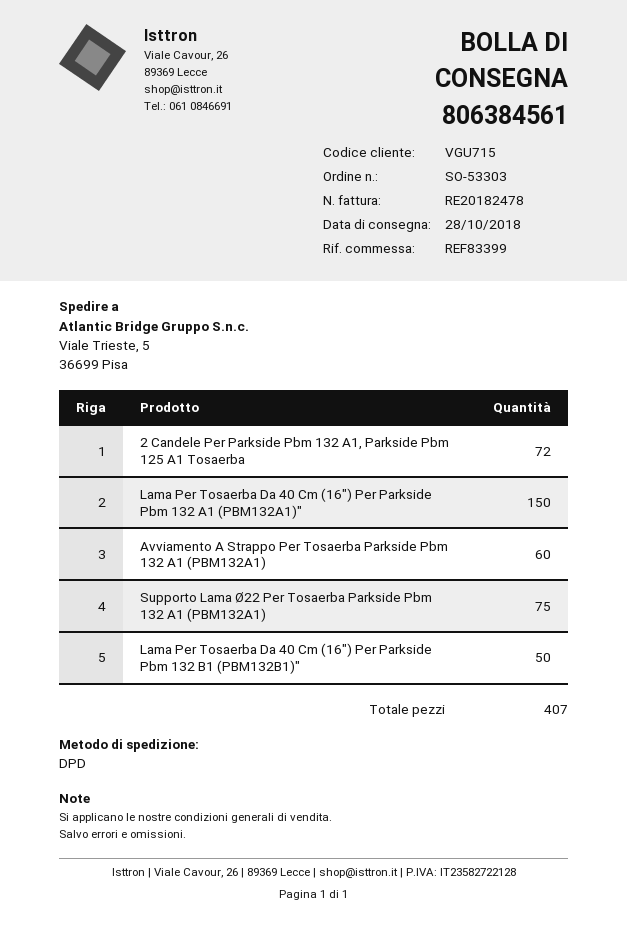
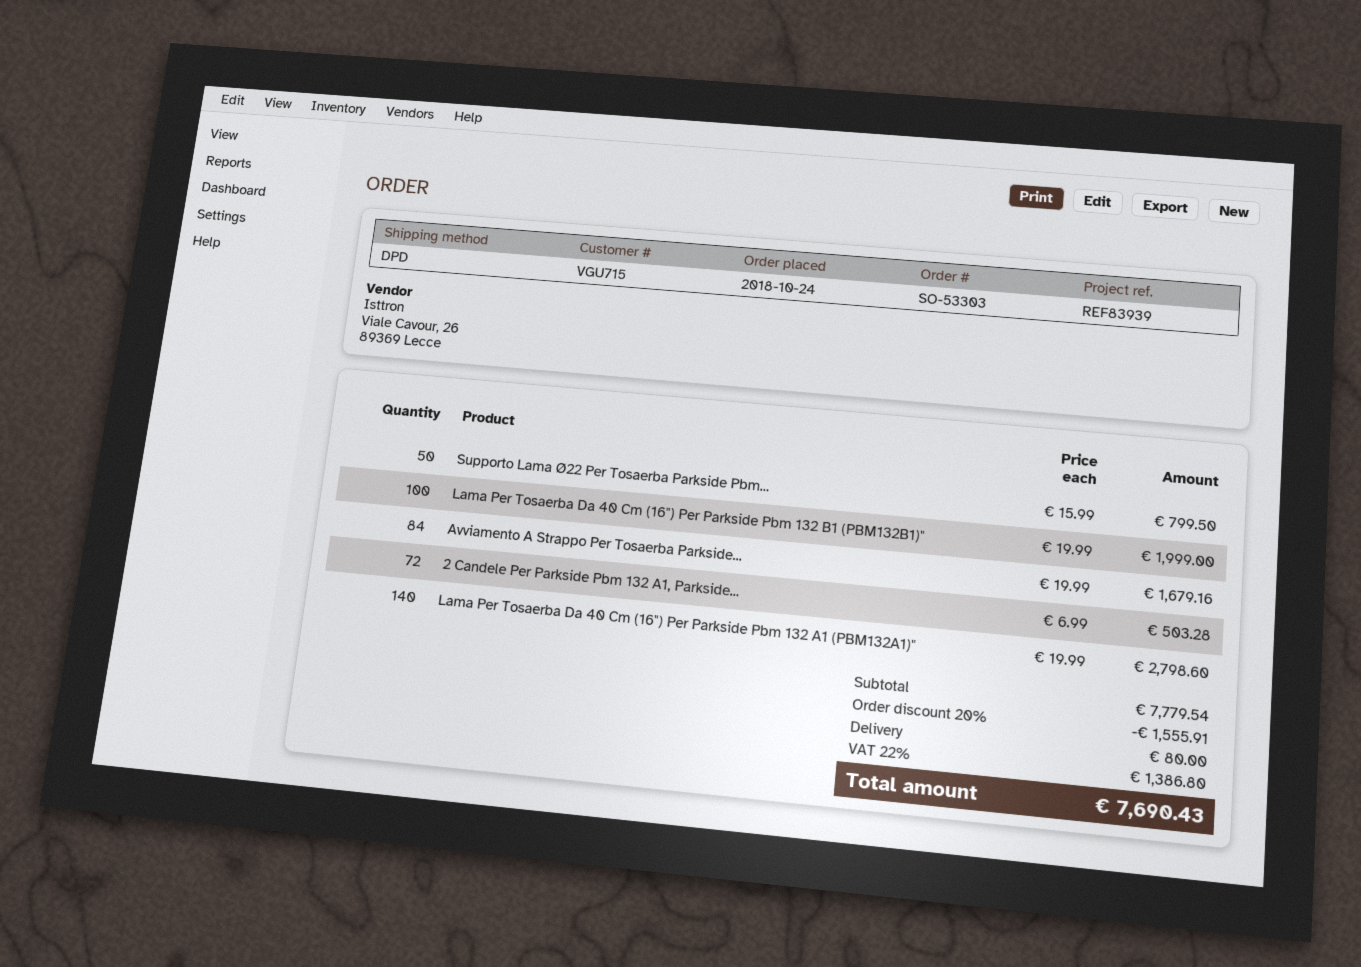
reference: REF83399 -> REF83939
Lama Per Tosaerba Da 40 Cm (16") Per Parkside Pbm 132 A1 (PBM132A1)": 150 -> 140
Avviamento A Strappo Per Tosaerba Parkside Pbm 132 A1 (PBM132A1): 60 -> 84
Supporto Lama Ø22 Per Tosaerba Parkside Pbm 132 A1 (PBM132A1): 75 -> 50
Lama Per Tosaerba Da 40 Cm (16") Per Parkside Pbm 132 B1 (PBM132B1)": 50 -> 100

